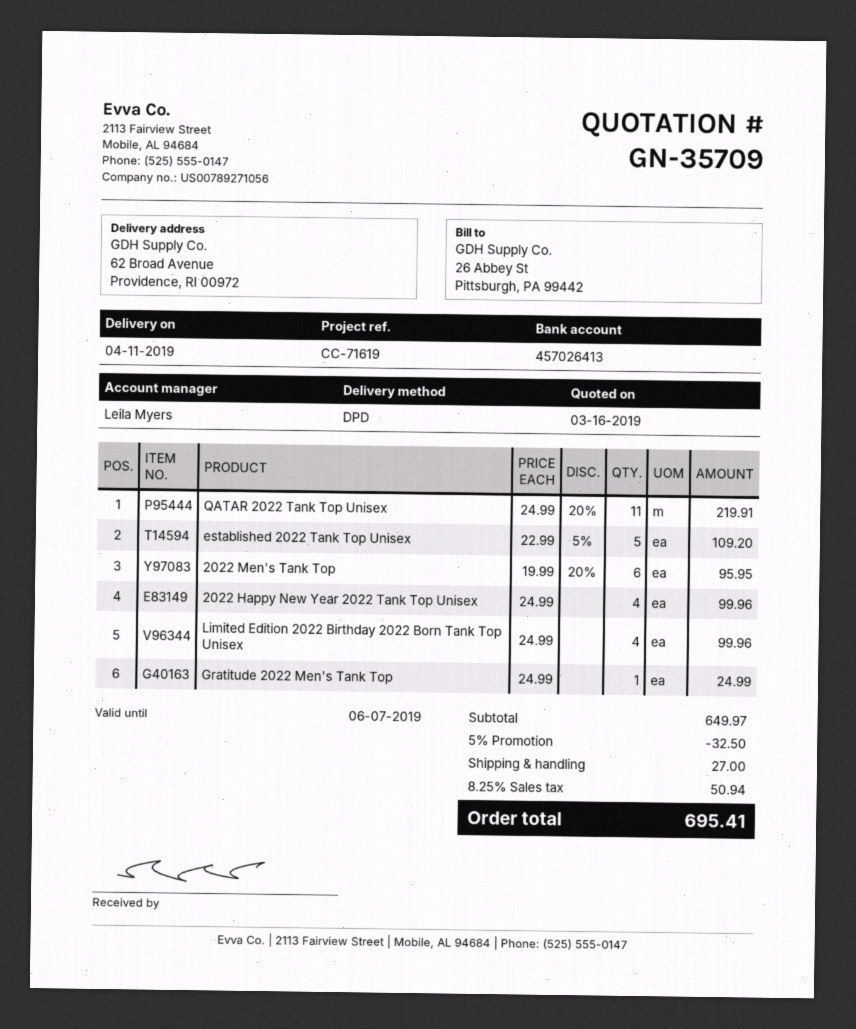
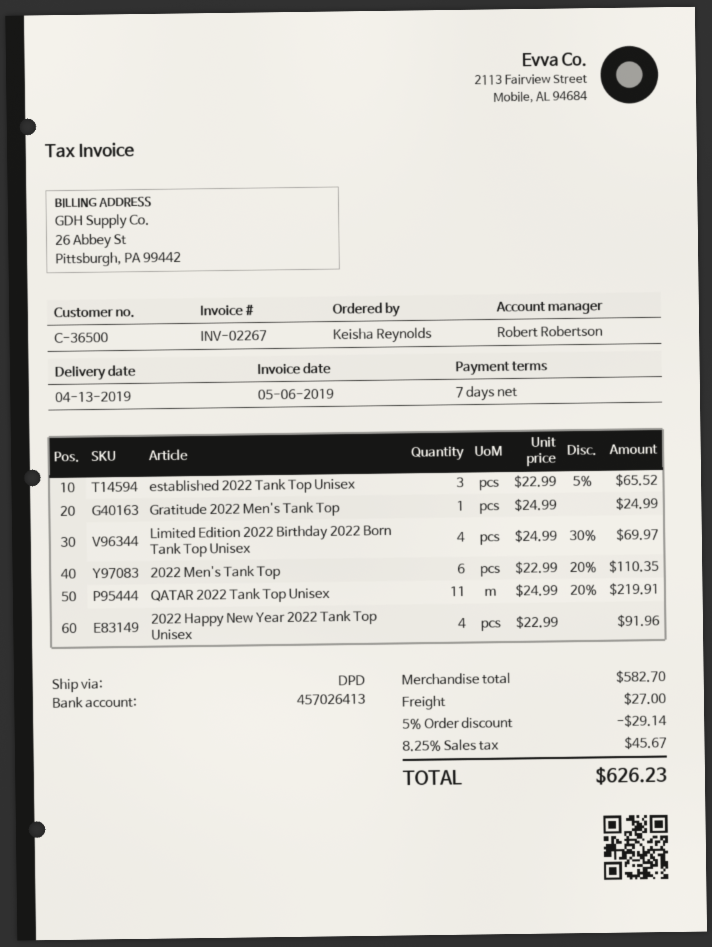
delivery date: 2019-04-11 -> 2019-04-13
sales rep: Leila Myers -> Robert Robertson
established 2022 Tank Top Unisex: 5 x 22.99 - 5% = 109.20 -> 3 x 22.99 - 5% = 65.52
2022 Men's Tank Top: 6 x 19.99 - 20% = 95.95 -> 6 x 22.99 - 20% = 110.35
2022 Happy New Year 2022 Tank Top Unisex: 4 x 24.99 = 99.96 -> 4 x 22.99 = 91.96
Limited Edition 2022 Birthday 2022 Born Tank Top Unisex: 4 x 24.99 = 99.96 -> 4 x 24.99 - 30% = 69.97
subtotal: 649.97 -> 582.70
discount: 5% = 32.50 -> 5% = 29.14
tax: 8.25% = 50.94 -> 8.25% = 45.67
total: 695.41 -> 626.23

